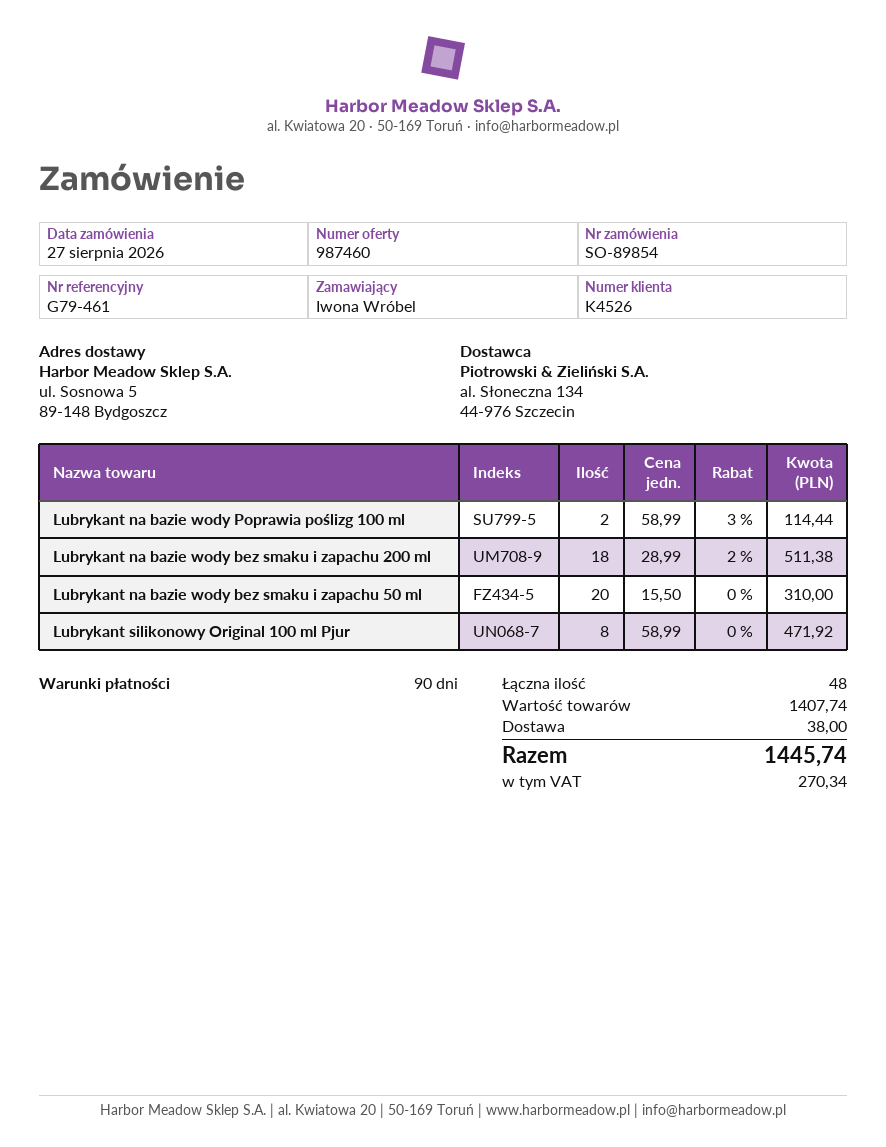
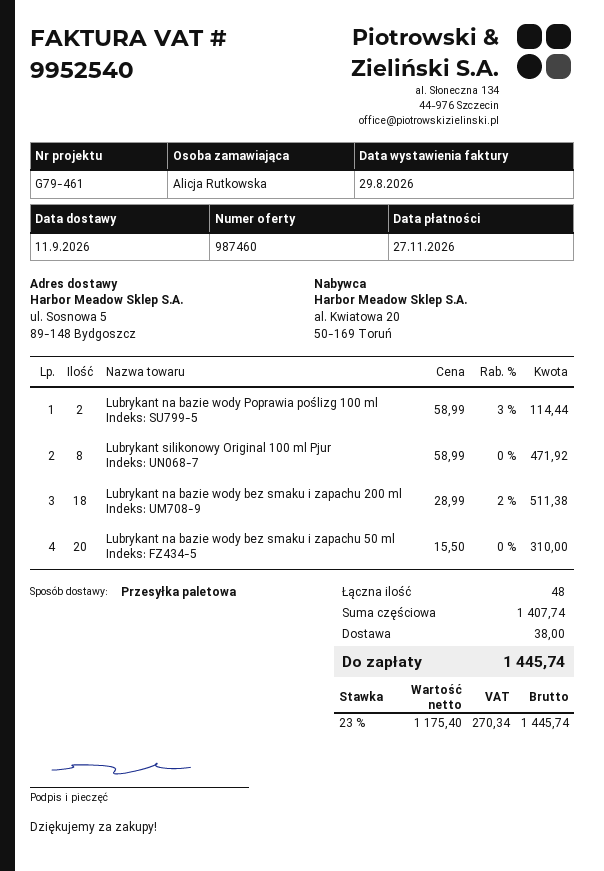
ordered by: Iwona Wróbel -> Alicja Rutkowska

